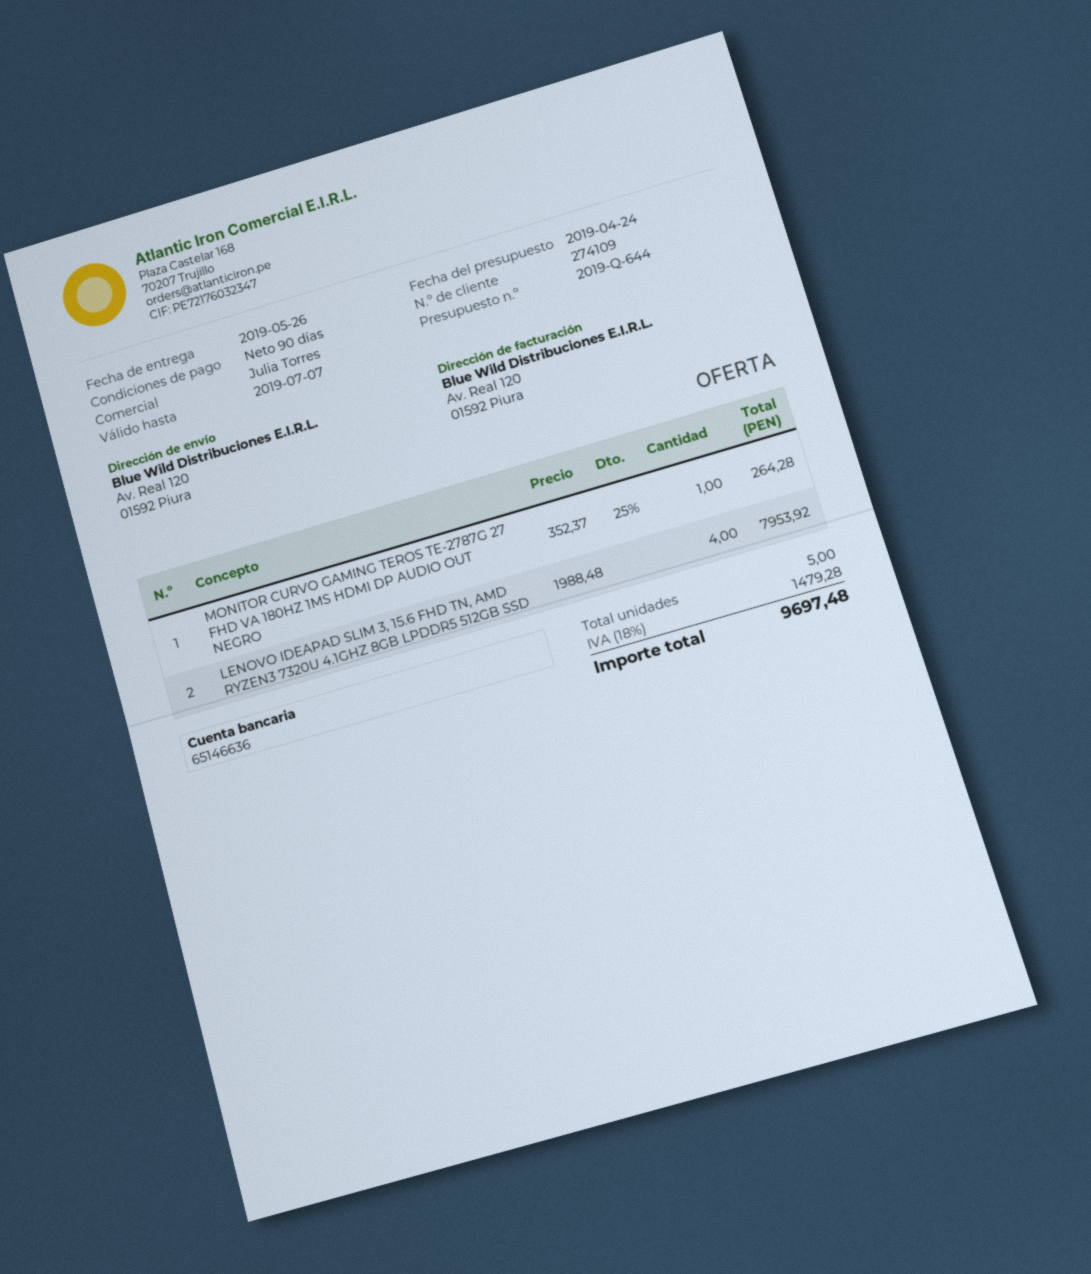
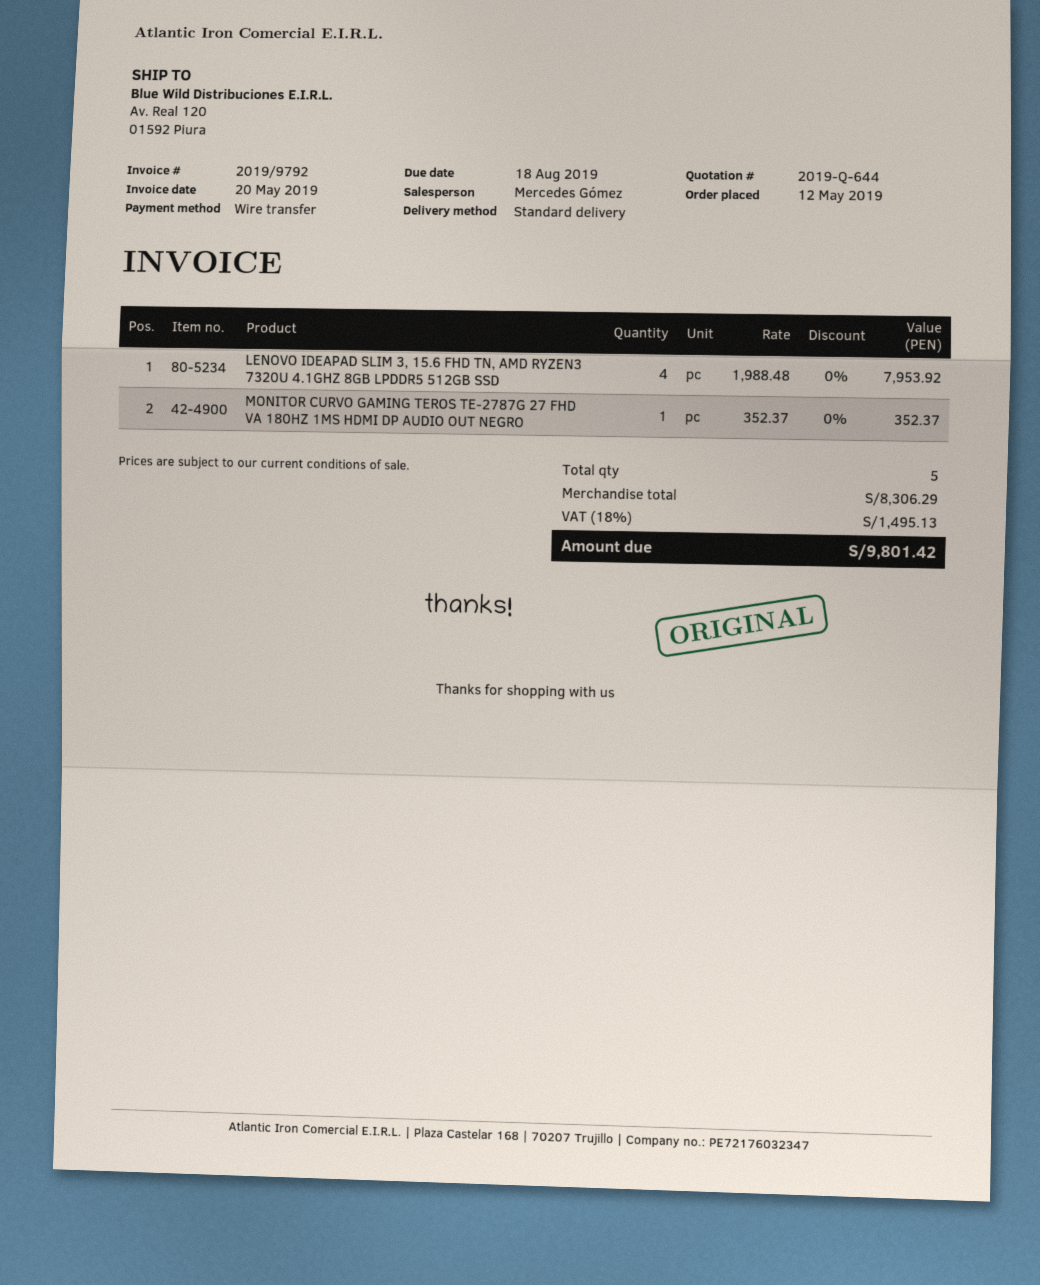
sales rep: Julia Torres -> Mercedes Gómez
MONITOR CURVO GAMING TEROS TE-2787G 27 FHD VA 180HZ 1MS HDMI DP AUDIO OUT NEGRO: 1 x 352.37 - 25% = 264.28 -> 1 x 352.37 = 352.37
tax: 18% = 1479.28 -> 18% = 1495.13
total: 9697.48 -> 9801.42

